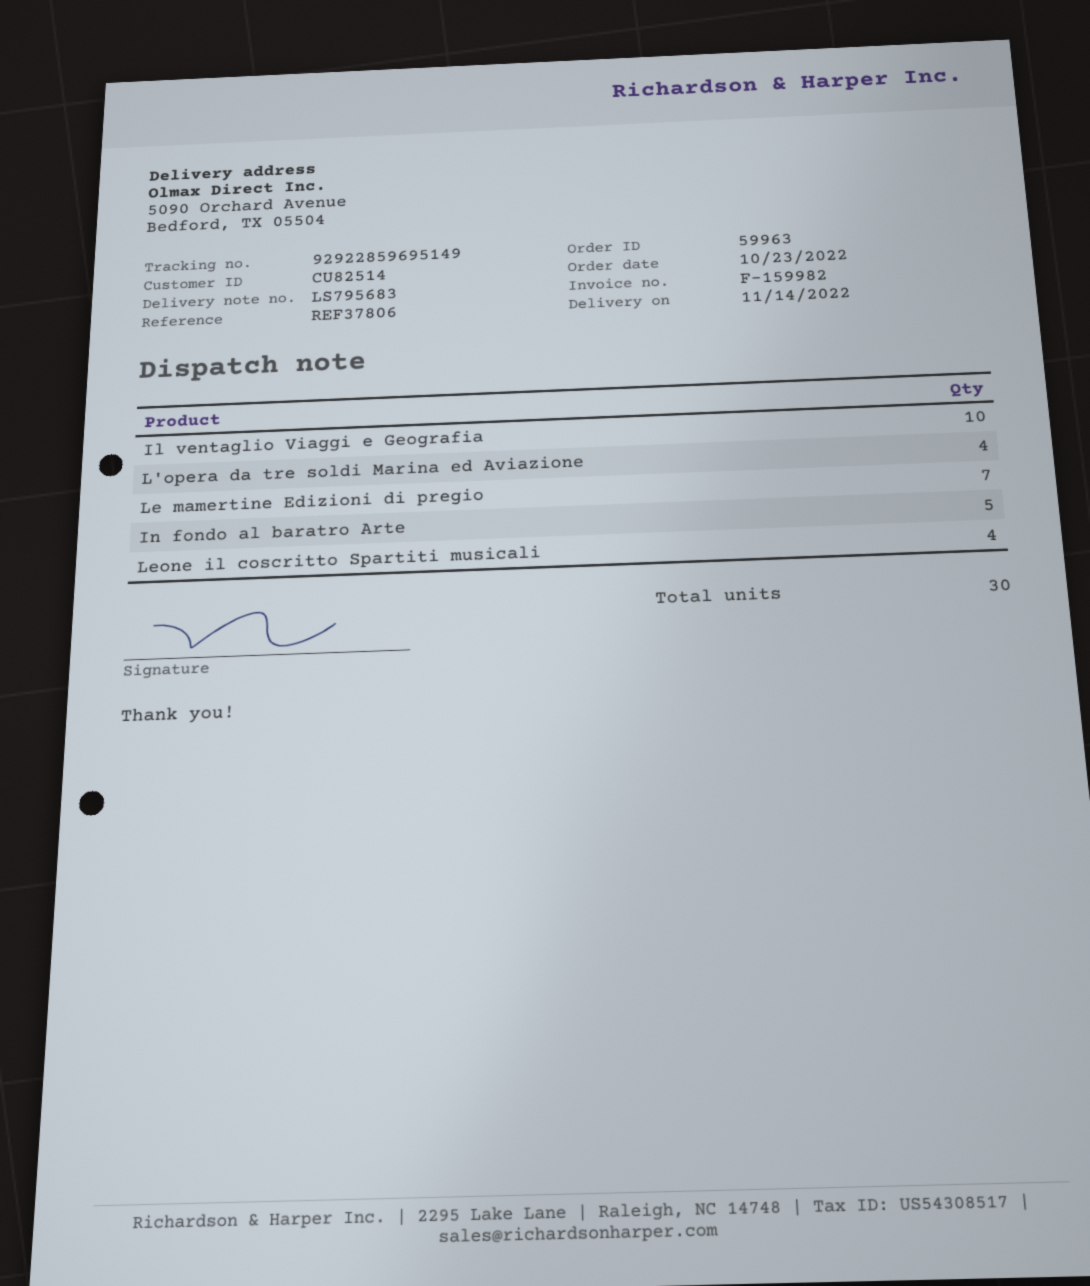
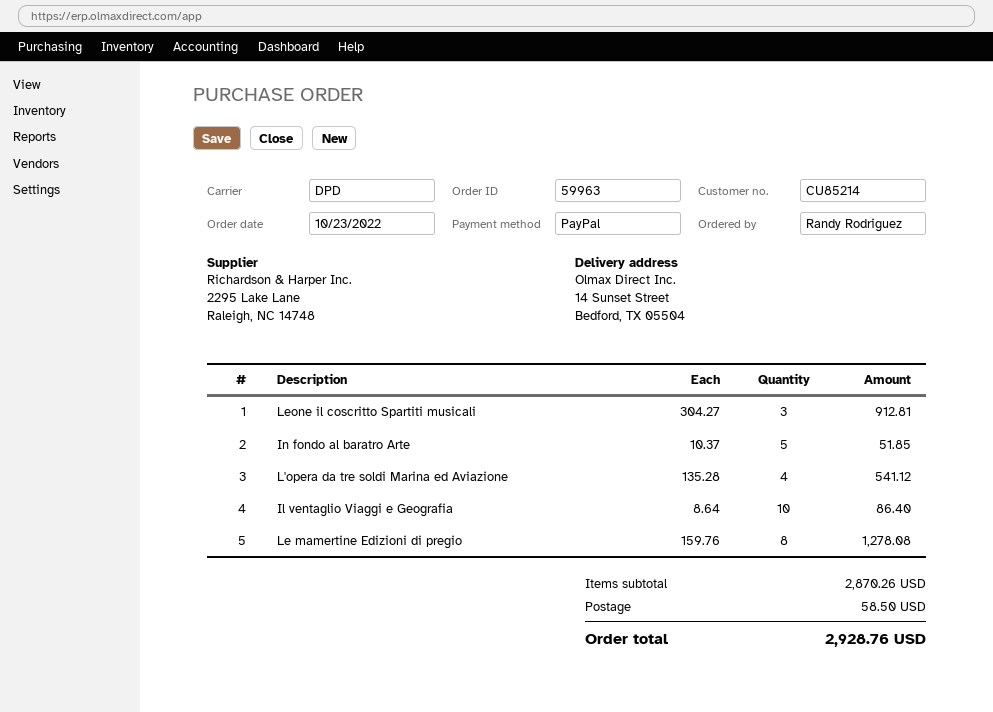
customer number: CU82514 -> CU85214
ship to: 5090 Orchard Avenue, Bedford, TX 05504 -> 14 Sunset Street, Bedford, TX 05504
Le mamertine Edizioni di pregio: 7 -> 8
Leone il coscritto Spartiti musicali: 4 -> 3

